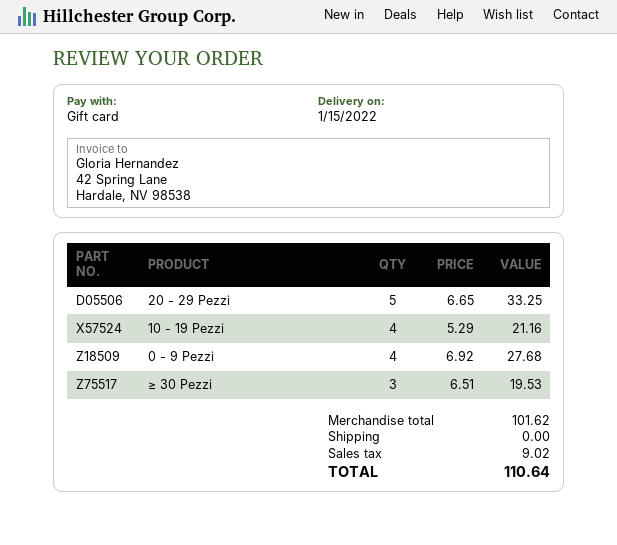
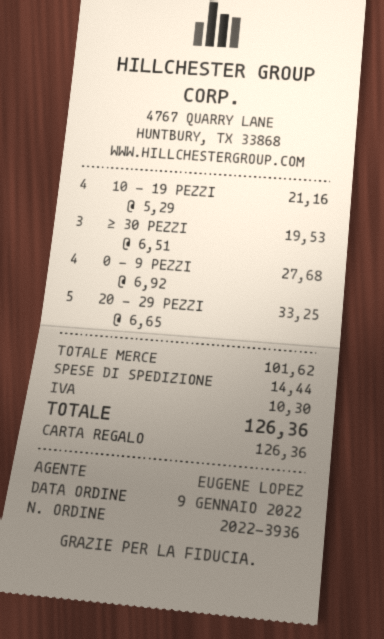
shipping: 0.00 -> 14.44
tax: 9.02 -> 10.30
total: 110.64 -> 126.36

